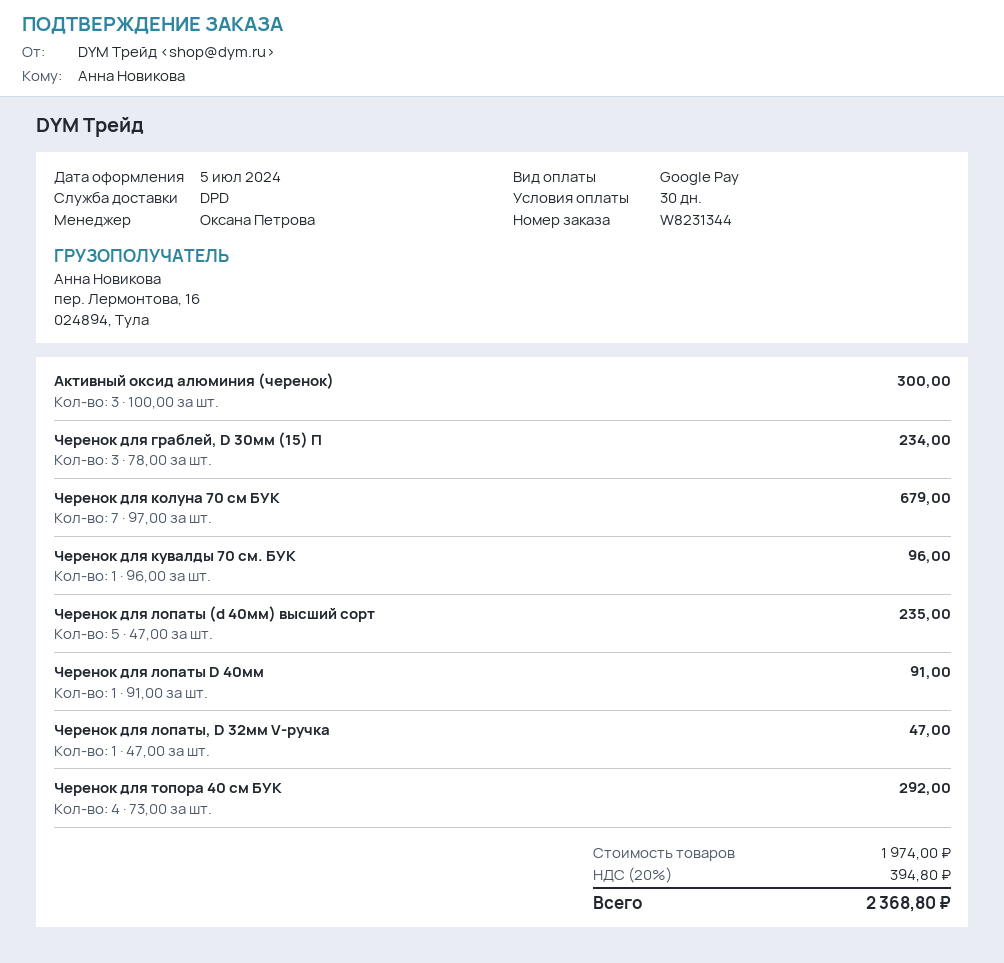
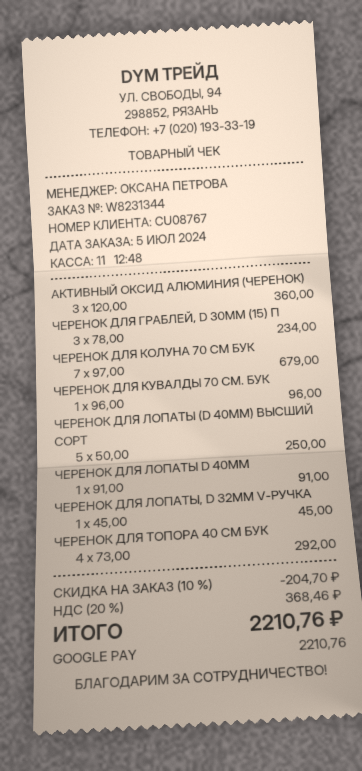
Активный оксид алюминия (черенок): 3 x 100.00 = 300.00 -> 3 x 120.00 = 360.00
Черенок для лопаты (d 40мм) высший сорт: 5 x 47.00 = 235.00 -> 5 x 50.00 = 250.00
Черенок для лопаты, D 32мм V-ручка: 1 x 47.00 = 47.00 -> 1 x 45.00 = 45.00
discount: none -> 10% = 204.70
tax: 20% = 394.80 -> 20% = 368.46
total: 2368.80 -> 2210.76

